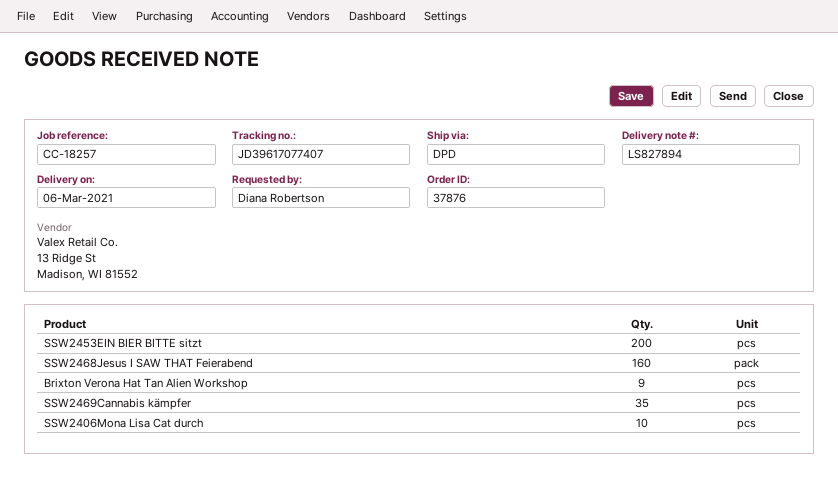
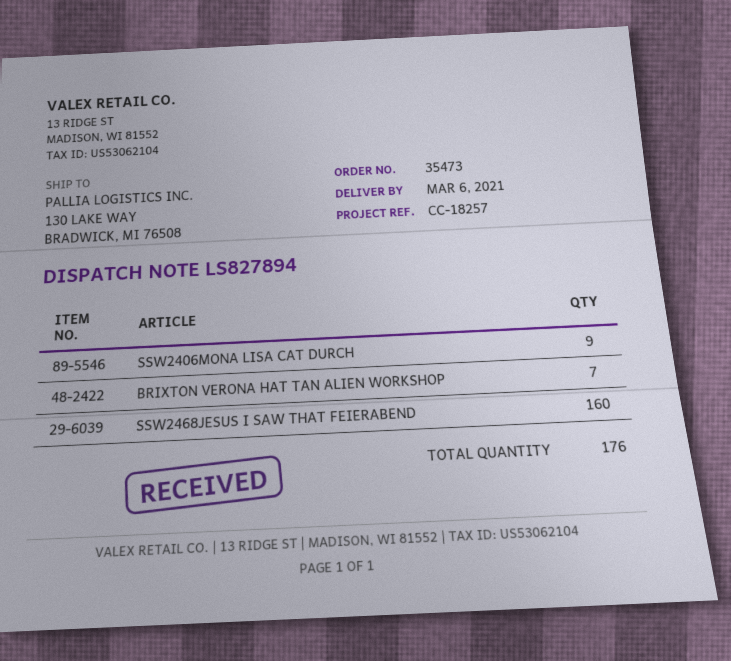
order number: 37876 -> 35473
SSW2453EIN BIER BITTE sitzt: 200 -> none
Brixton Verona Hat Tan Alien Workshop: 9 -> 7
SSW2469Cannabis kämpfer: 35 -> none
SSW2406Mona Lisa Cat durch: 10 -> 9

